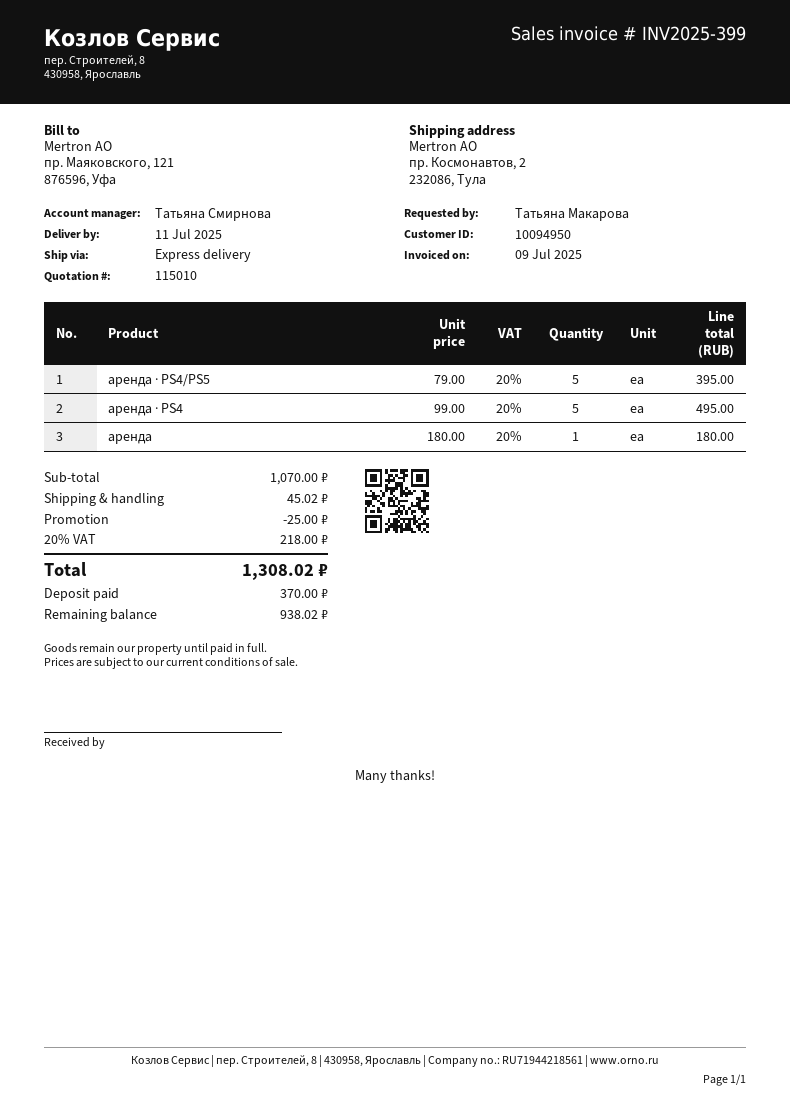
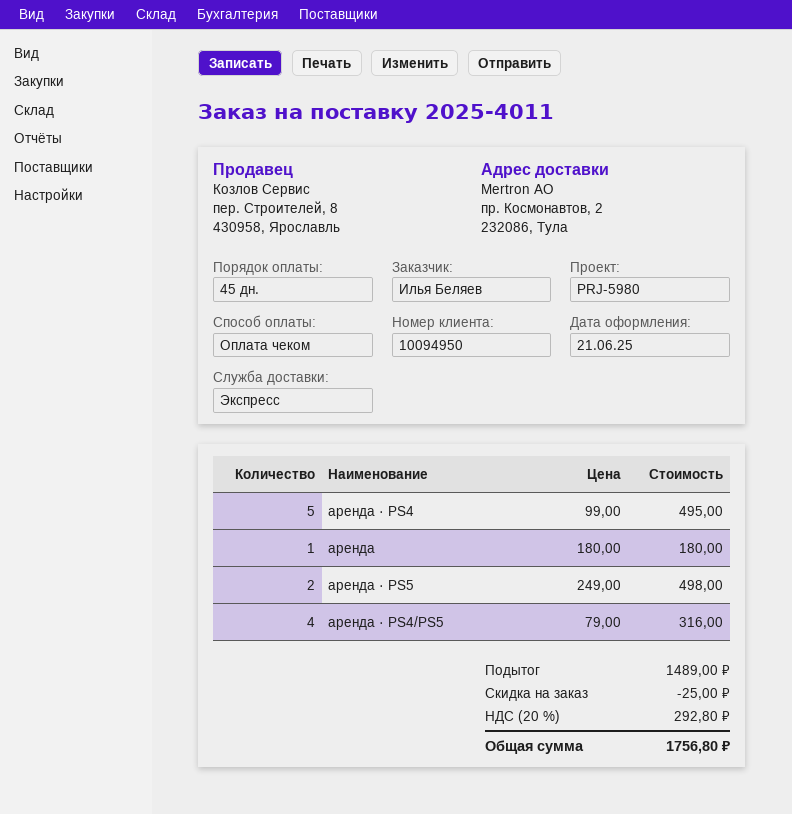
ordered by: Татьяна Макарова -> Илья Беляев
аренда · PS4/PS5: 5 x 79.00 = 395.00 -> 4 x 79.00 = 316.00
аренда · PS5: none -> 2 x 249.00 = 498.00
subtotal: 1070.00 -> 1489.00
shipping: 45.02 -> none
tax: 20% = 218.00 -> 20% = 292.80
total: 1308.02 -> 1756.80

